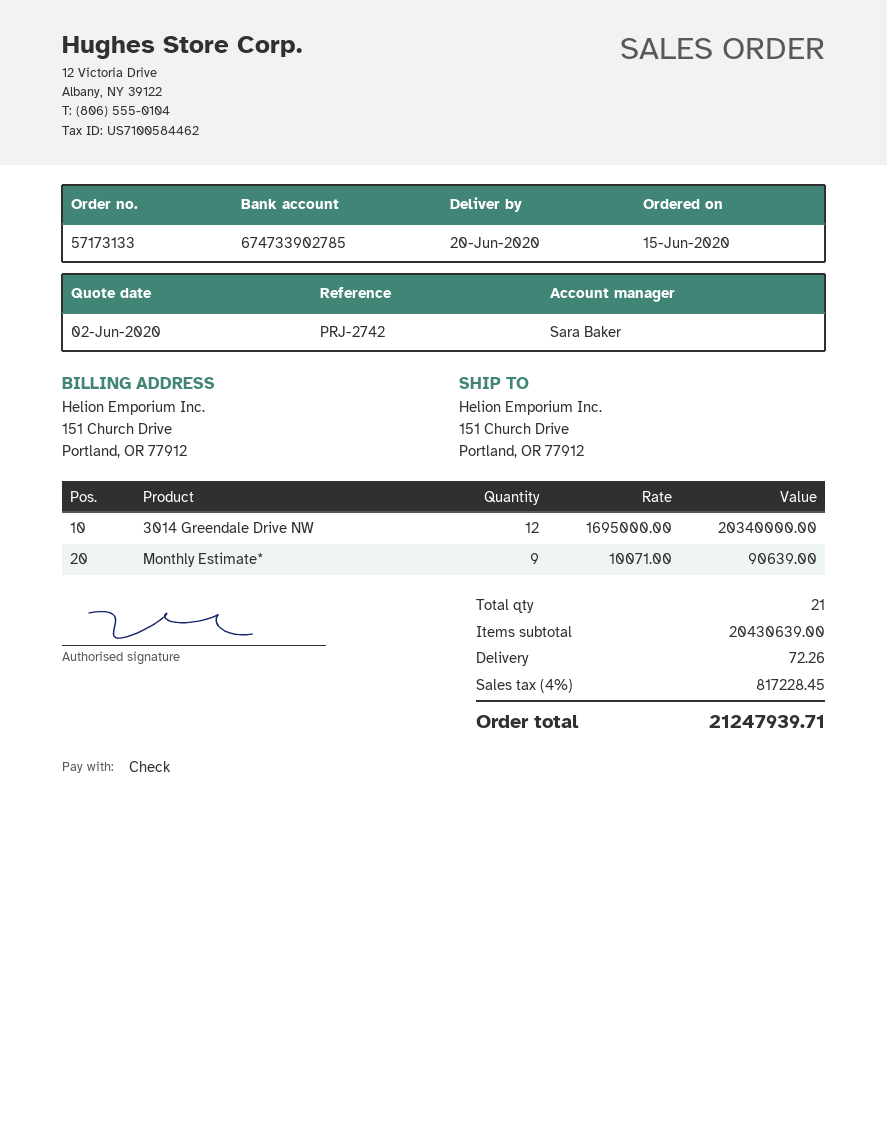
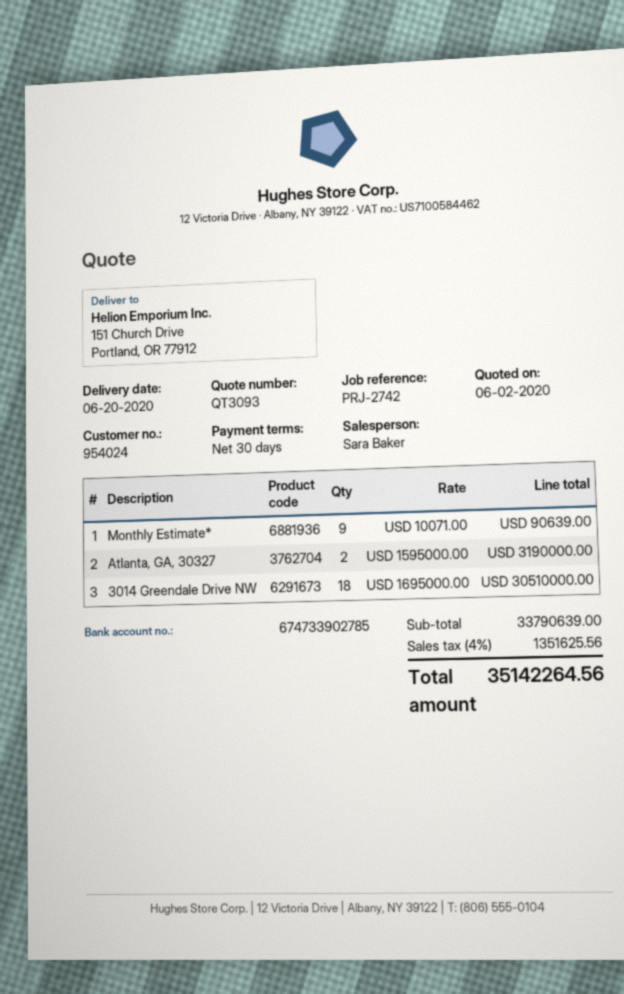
3014 Greendale Drive NW: 12 x 1695000.00 = 20340000.00 -> 18 x 1695000.00 = 30510000.00
Atlanta, GA, 30327: none -> 2 x 1595000.00 = 3190000.00
subtotal: 20430639.00 -> 33790639.00
shipping: 72.26 -> none
tax: 4% = 817228.45 -> 4% = 1351625.56
total: 21247939.71 -> 35142264.56

